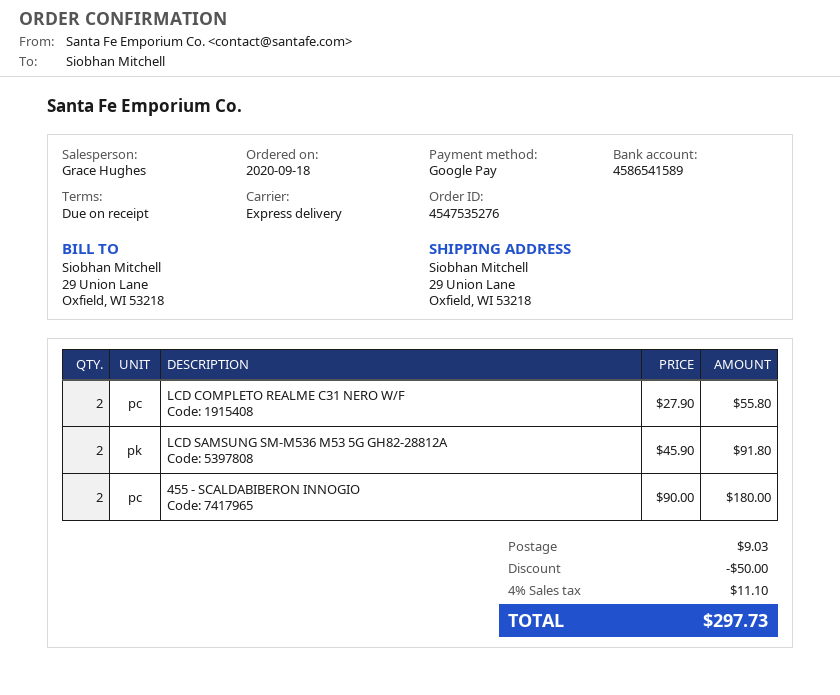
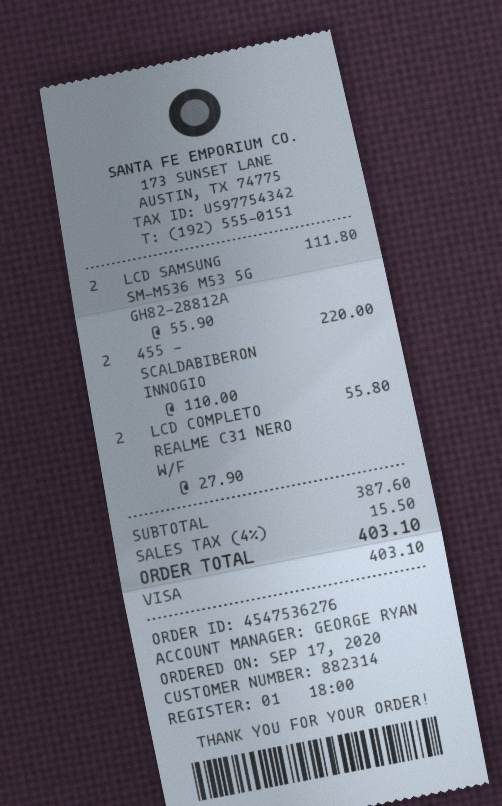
order number: 4547535276 -> 4547536276
order date: 2020-09-18 -> 2020-09-17
sales rep: Grace Hughes -> GEORGE RYAN
payment method: Google Pay -> Visa
LCD SAMSUNG SM-M536 M53 5G GH82-28812A: 2 x 45.90 = 91.80 -> 2 x 55.90 = 111.80
455 - SCALDABIBERON INNOGIO: 2 x 90.00 = 180.00 -> 2 x 110.00 = 220.00
discount: 50.00 -> none
shipping: 9.03 -> none
tax: 4% = 11.10 -> 4% = 15.50
total: 297.73 -> 403.10

